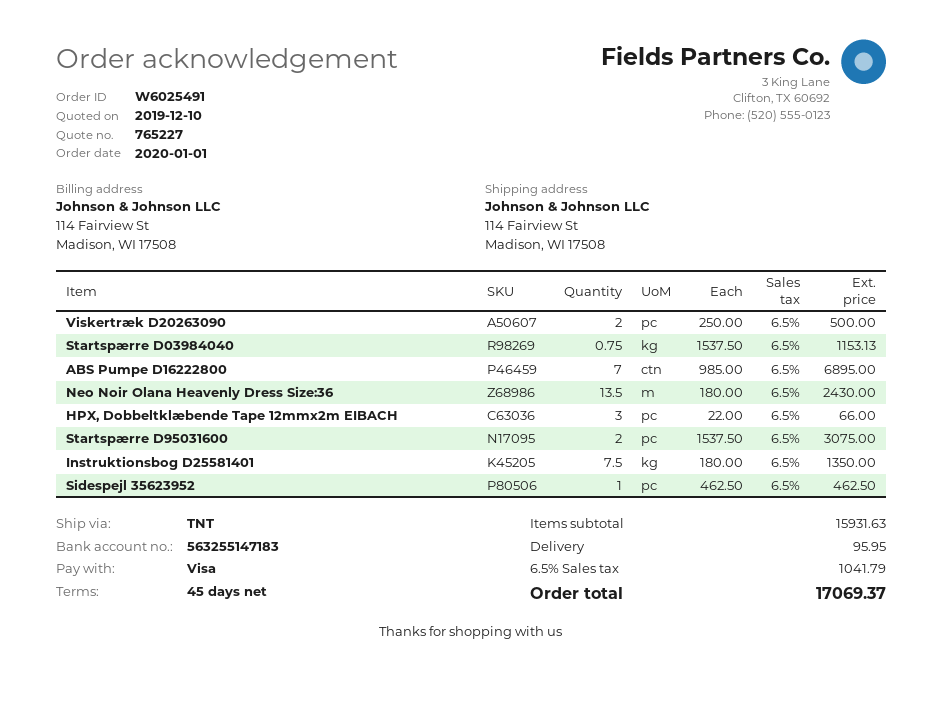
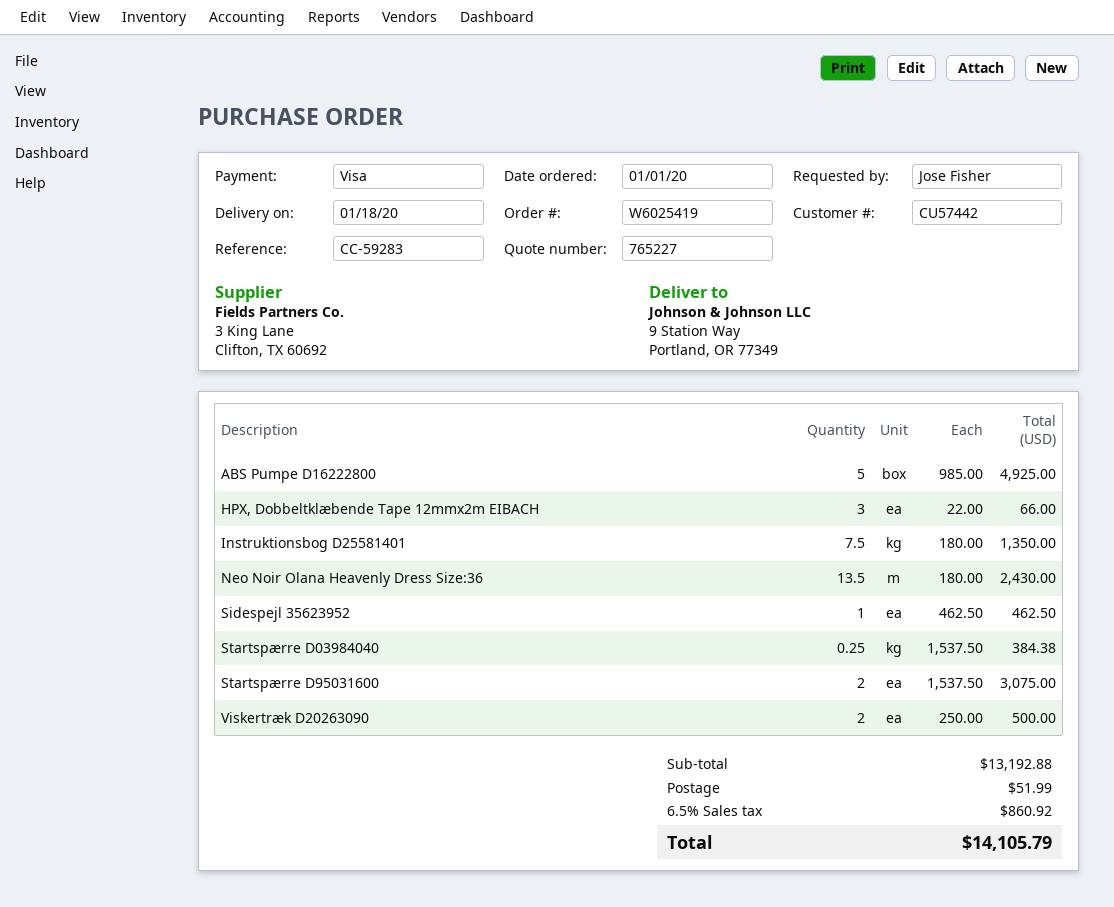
order number: W6025491 -> W6025419
ship to: 114 Fairview St, Madison, WI 17508 -> 9 Station Way, Portland, OR 77349
Startspærre D03984040: 0.75 x 1537.50 = 1153.13 -> 0.25 x 1537.50 = 384.38
ABS Pumpe D16222800: 7 x 985.00 = 6895.00 -> 5 x 985.00 = 4925.00
subtotal: 15931.63 -> 13192.88
shipping: 95.95 -> 51.99
tax: 6.5% = 1041.79 -> 6.5% = 860.92
total: 17069.37 -> 14105.79

